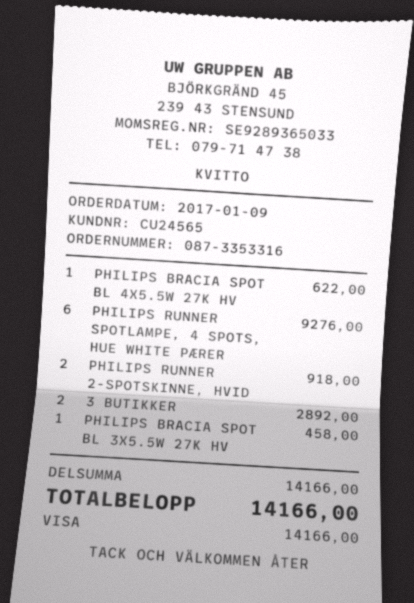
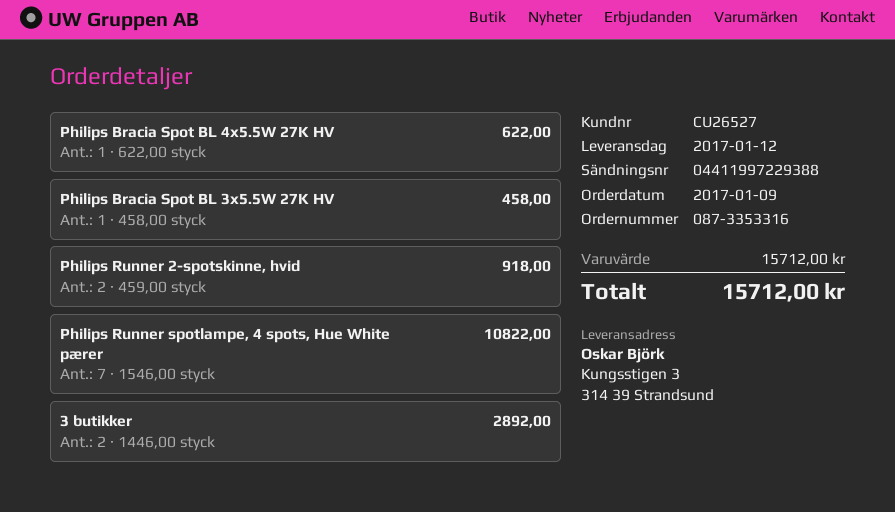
customer number: CU24565 -> CU26527
PHILIPS RUNNER SPOTLAMPE, 4 SPOTS, HUE WHITE PÆRER: 6 for 9276.00 -> 7 for 10822.00
subtotal: 14166.00 -> 15712.00
total: 14166.00 -> 15712.00

